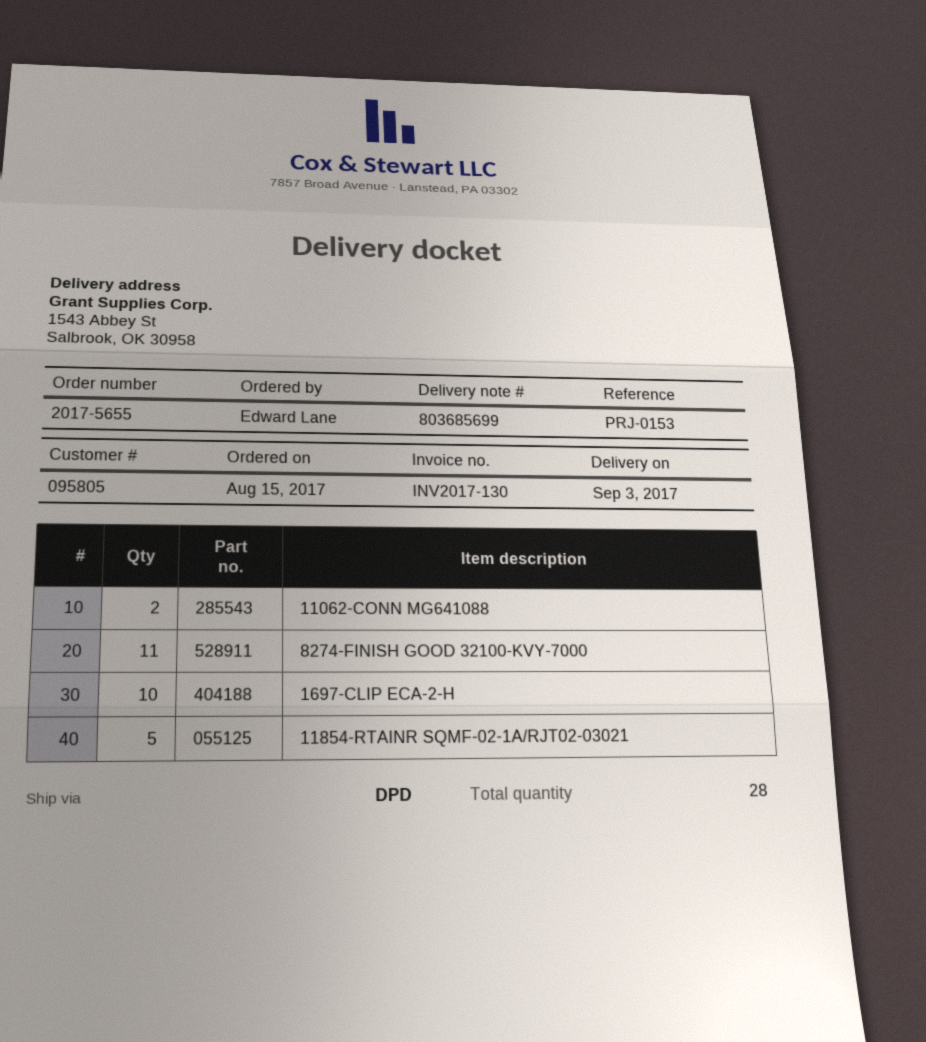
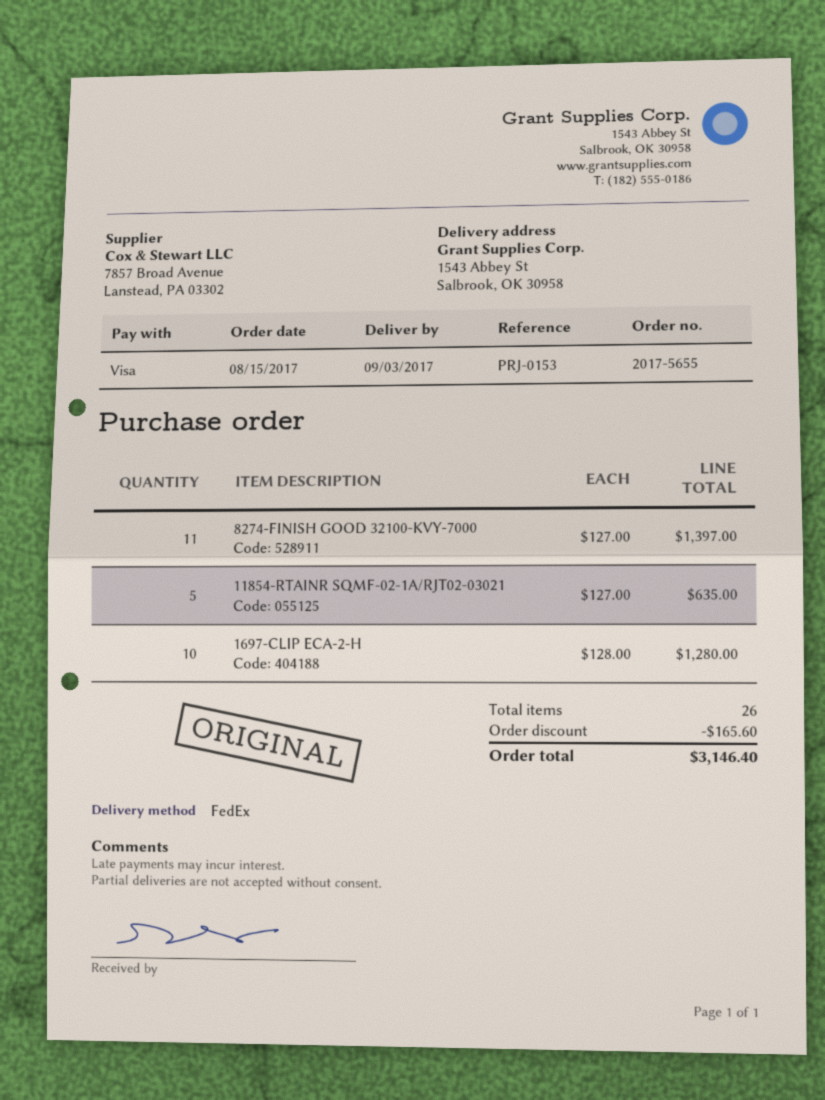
shipping method: DPD -> FedEx
11062-CONN MG641088: 2 -> none
total quantity: 28 -> 26

